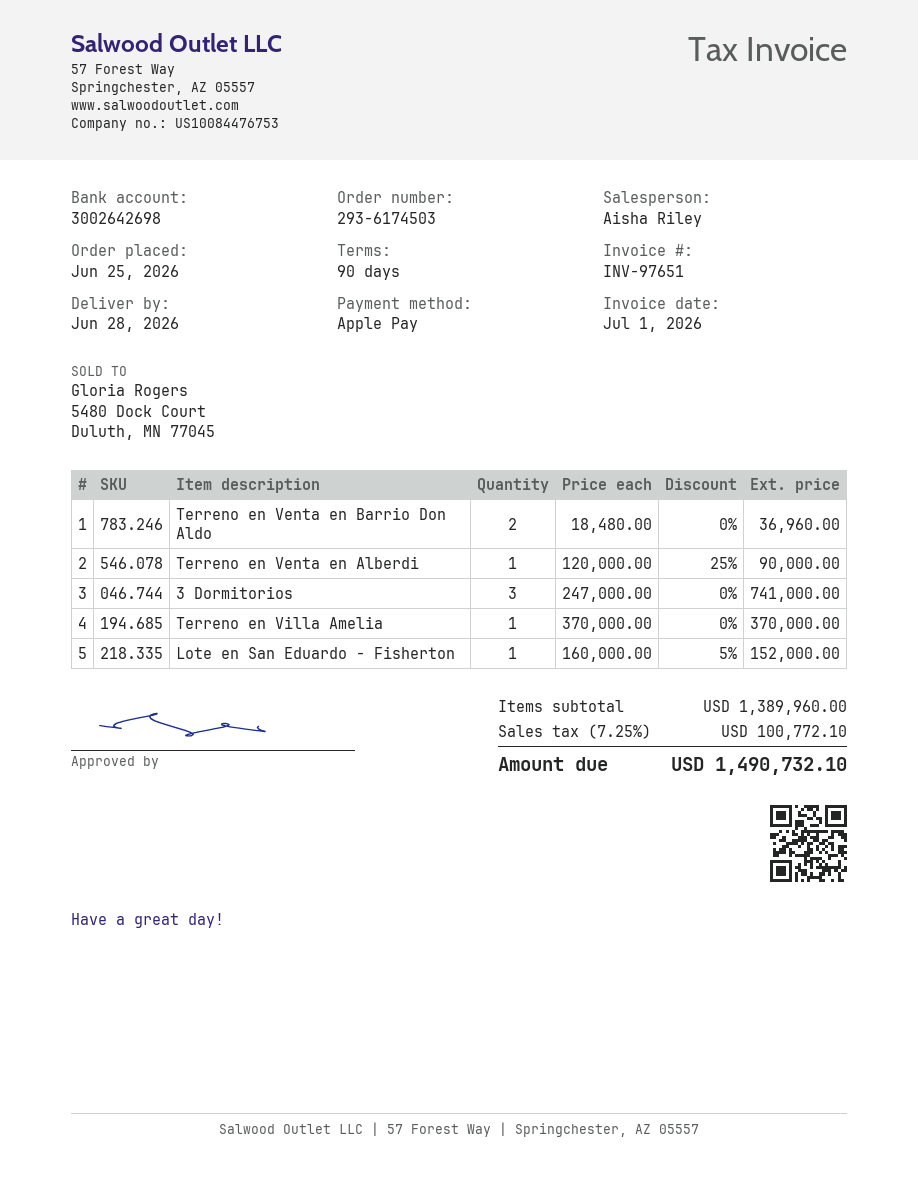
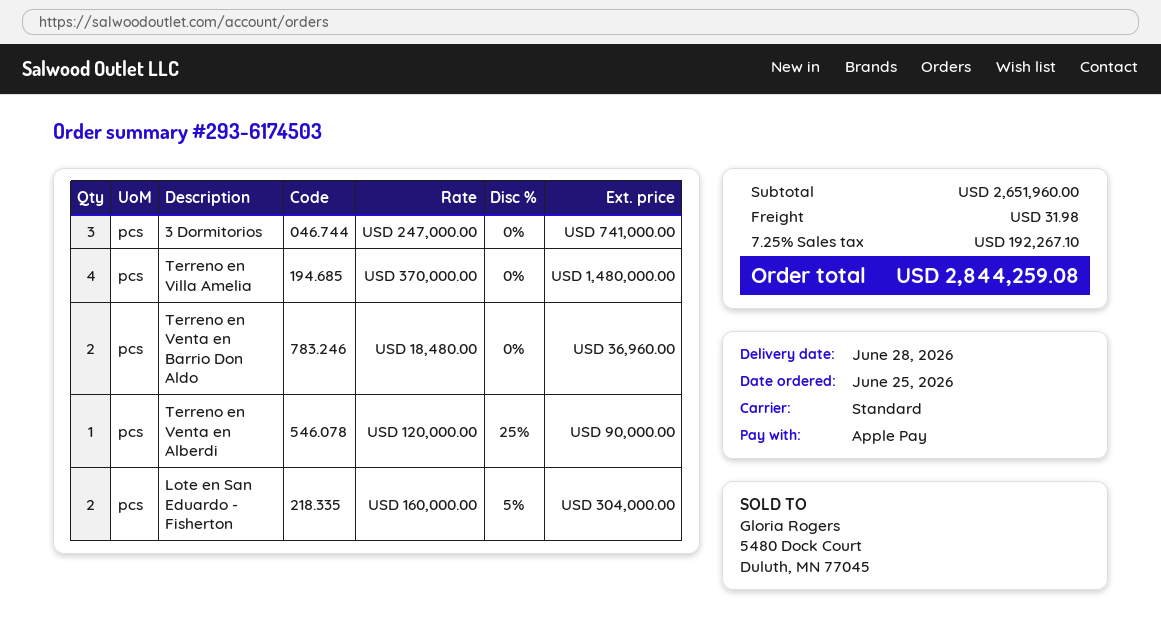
Terreno en Villa Amelia: 1 x 370000.00 = 370000.00 -> 4 x 370000.00 = 1480000.00
Lote en San Eduardo - Fisherton: 1 x 160000.00 - 5% = 152000.00 -> 2 x 160000.00 - 5% = 304000.00
subtotal: 1389960.00 -> 2651960.00
shipping: none -> 31.98
tax: 7.25% = 100772.10 -> 7.25% = 192267.10
total: 1490732.10 -> 2844259.08

